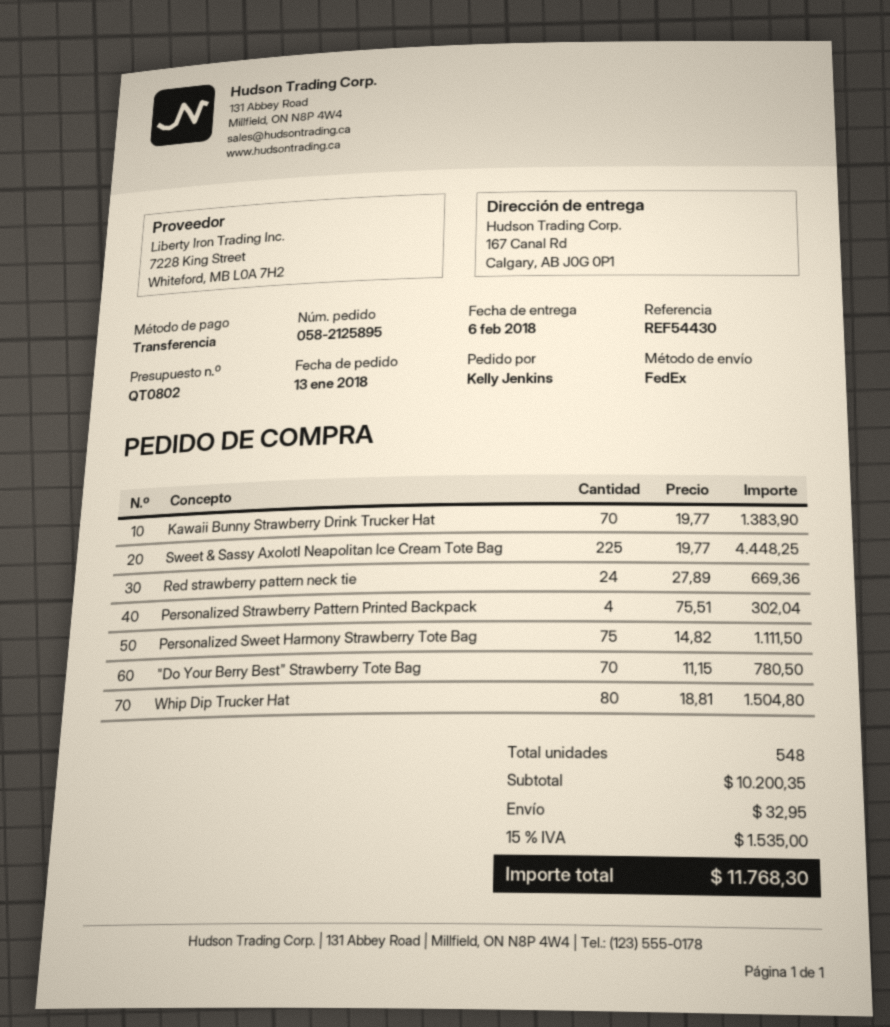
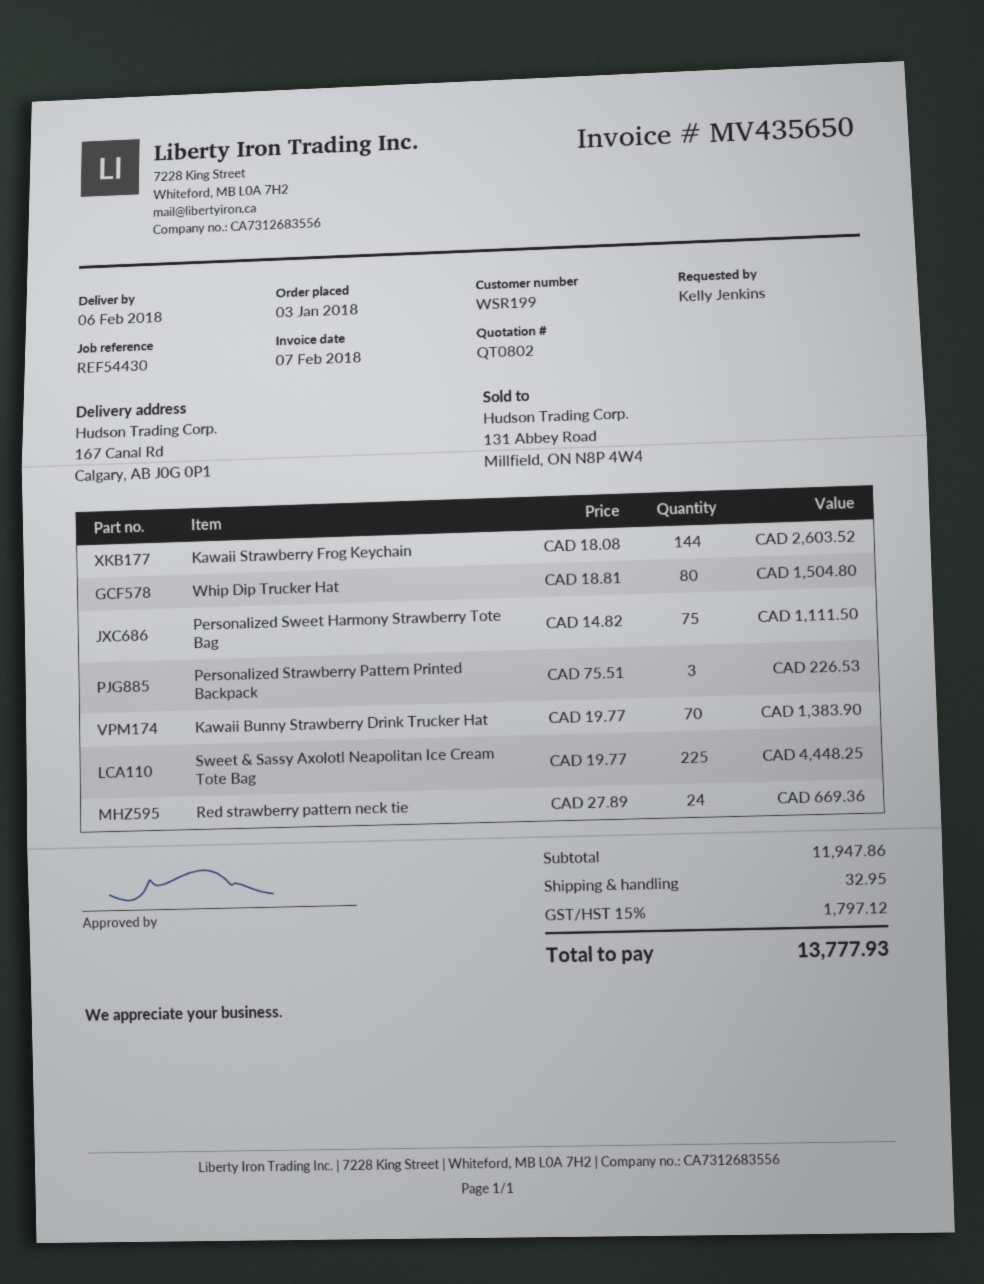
order date: 2018-01-13 -> 2018-01-03
Personalized Strawberry Pattern Printed Backpack: 4 x 75.51 = 302.04 -> 3 x 75.51 = 226.53
"Do Your Berry Best" Strawberry Tote Bag: 70 x 11.15 = 780.50 -> none
Kawaii Strawberry Frog Keychain: none -> 144 x 18.08 = 2603.52
subtotal: 10200.35 -> 11947.86
tax: 15% = 1535.00 -> 15% = 1797.12
total: 11768.30 -> 13777.93

